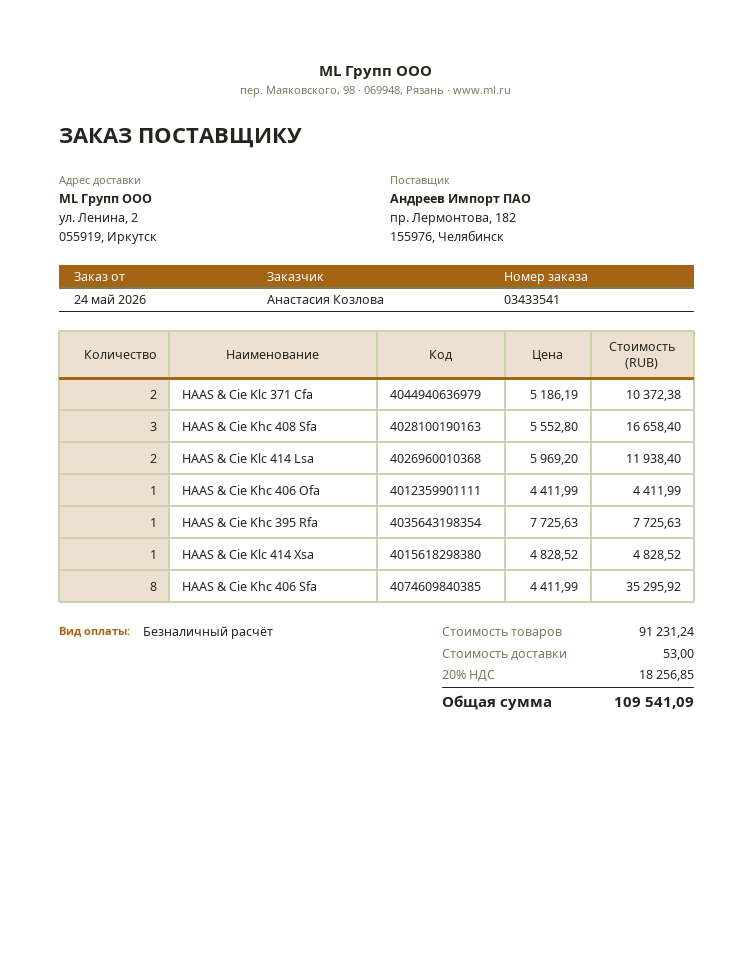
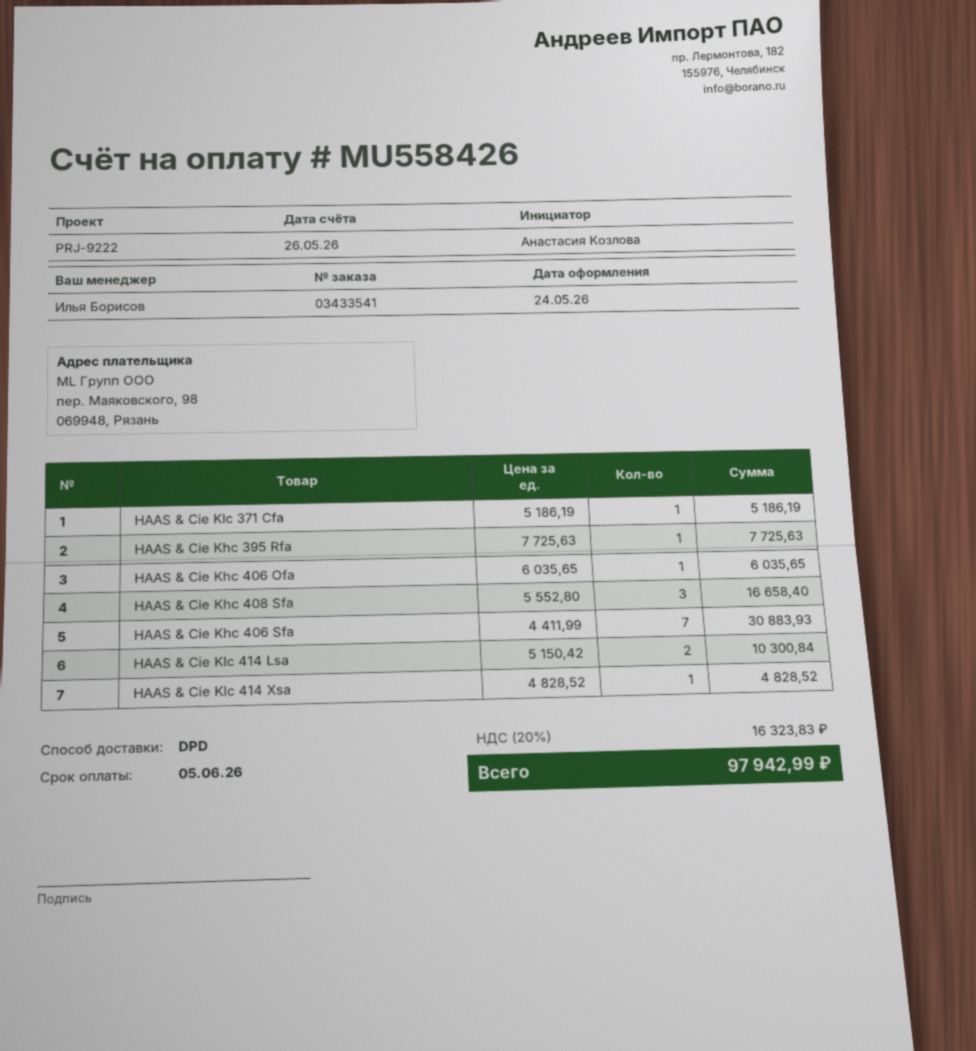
HAAS & Cie Klc 371 Cfa: 2 x 5186.19 = 10372.38 -> 1 x 5186.19 = 5186.19
HAAS & Cie Klc 414 Lsa: 2 x 5969.20 = 11938.40 -> 2 x 5150.42 = 10300.84
HAAS & Cie Khc 406 Ofa: 1 x 4411.99 = 4411.99 -> 1 x 6035.65 = 6035.65
HAAS & Cie Khc 406 Sfa: 8 x 4411.99 = 35295.92 -> 7 x 4411.99 = 30883.93
shipping: 53.00 -> none
tax: 20% = 18256.85 -> 20% = 16323.83
total: 109541.09 -> 97942.99

